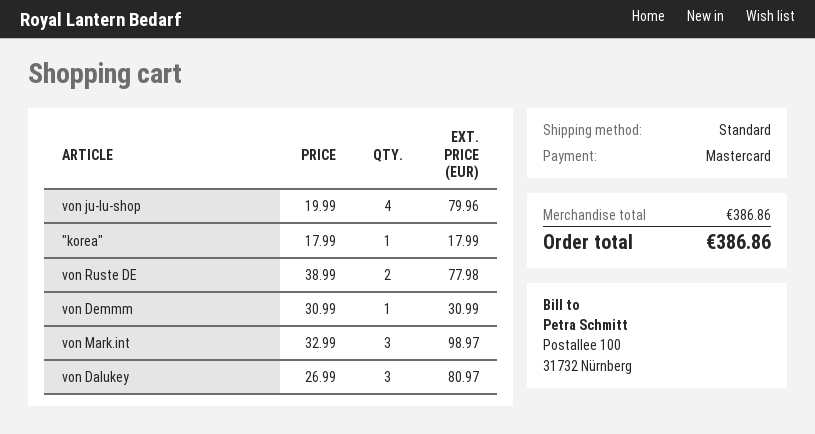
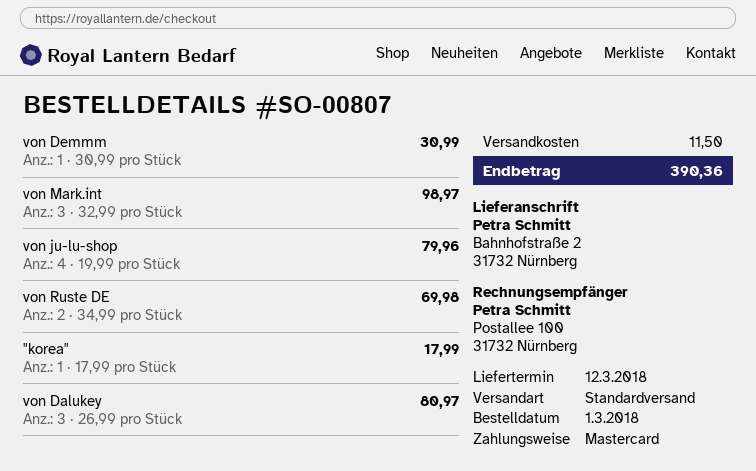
von Ruste DE: 2 x 38.99 = 77.98 -> 2 x 34.99 = 69.98
shipping: none -> 11.50
total: 386.86 -> 390.36

